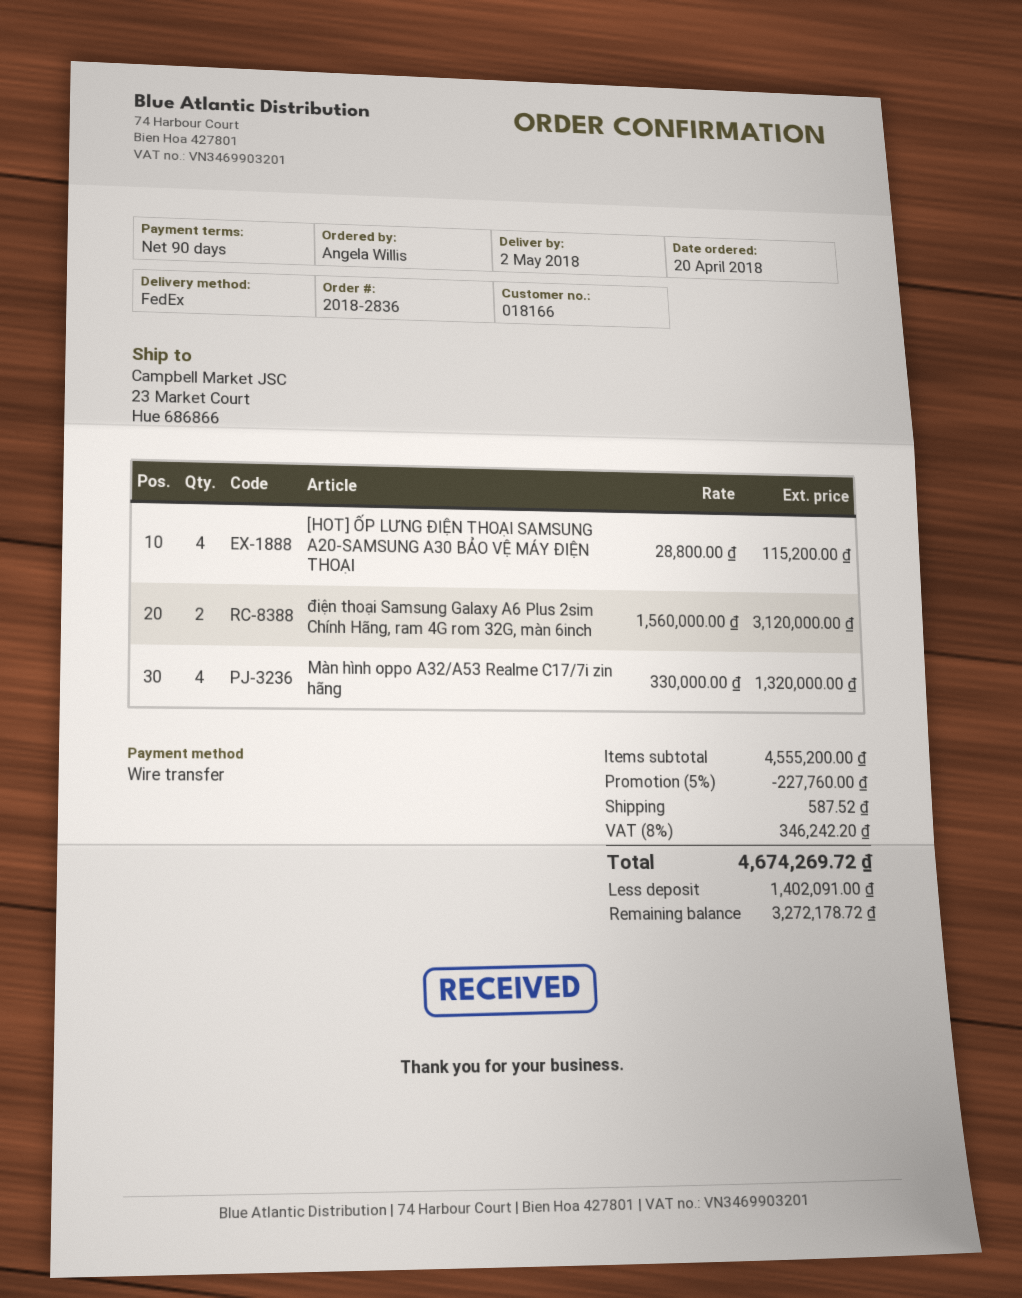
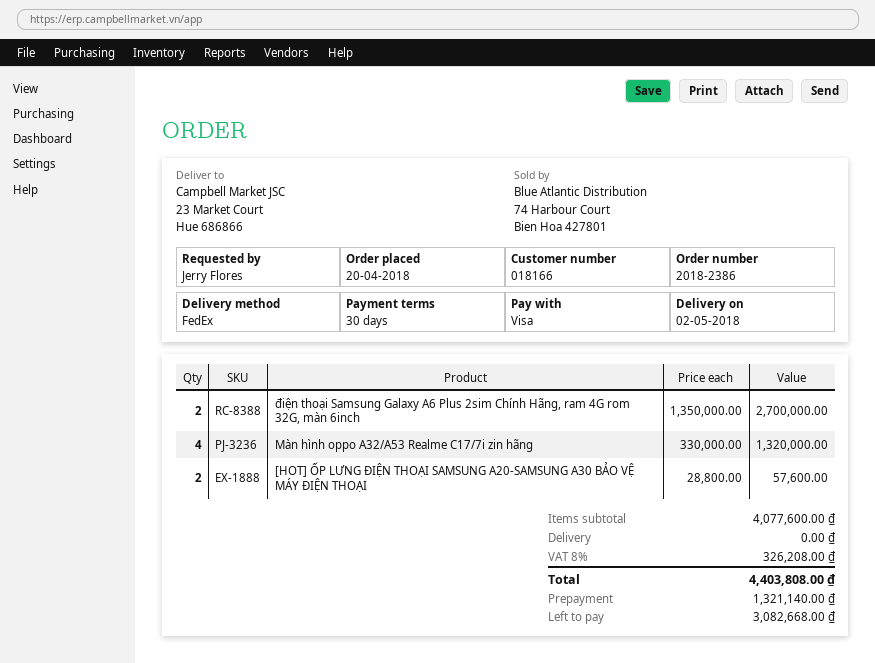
order number: 2018-2836 -> 2018-2386
payment terms: 90 days -> 30 days
ordered by: Angela Willis -> Jerry Flores
payment method: bank transfer -> Visa
[HOT] ỐP LƯNG ĐIỆN THOẠI SAMSUNG A20-SAMSUNG A30 BẢO VỆ MÁY ĐIỆN THOẠI: 4 x 28800.00 = 115200.00 -> 2 x 28800.00 = 57600.00
điện thoại Samsung Galaxy A6 Plus 2sim Chính Hãng, ram 4G rom 32G, màn 6inch: 2 x 1560000.00 = 3120000.00 -> 2 x 1350000.00 = 2700000.00
subtotal: 4555200.00 -> 4077600.00
discount: 5% = 227760.00 -> none
shipping: 587.52 -> 0.00
tax: 8% = 346242.20 -> 8% = 326208.00
total: 4674269.72 -> 4403808.00
deposit: 1402091.00 -> 1321140.00
balance: 3272178.72 -> 3082668.00

